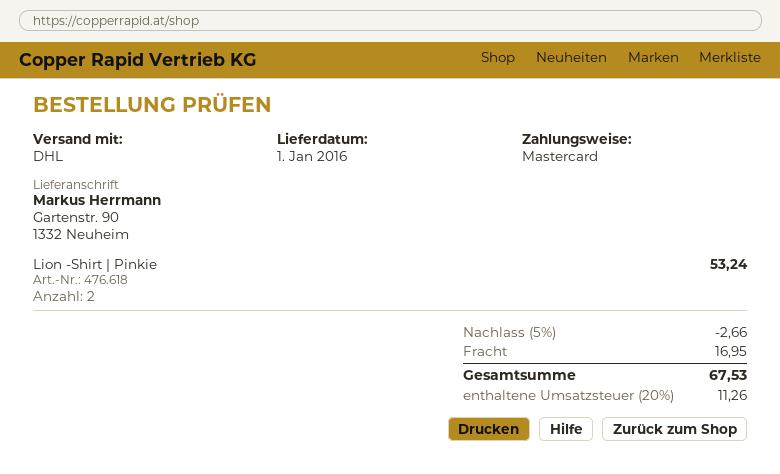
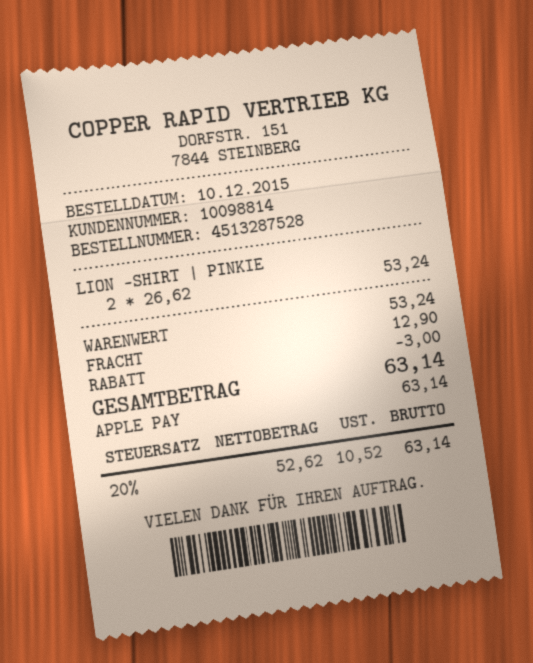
payment method: Mastercard -> Apple Pay
discount: 2.66 -> 3.00
shipping: 16.95 -> 12.90
tax: 20% = 11.26 -> 20% = 10.52
total: 67.53 -> 63.14

